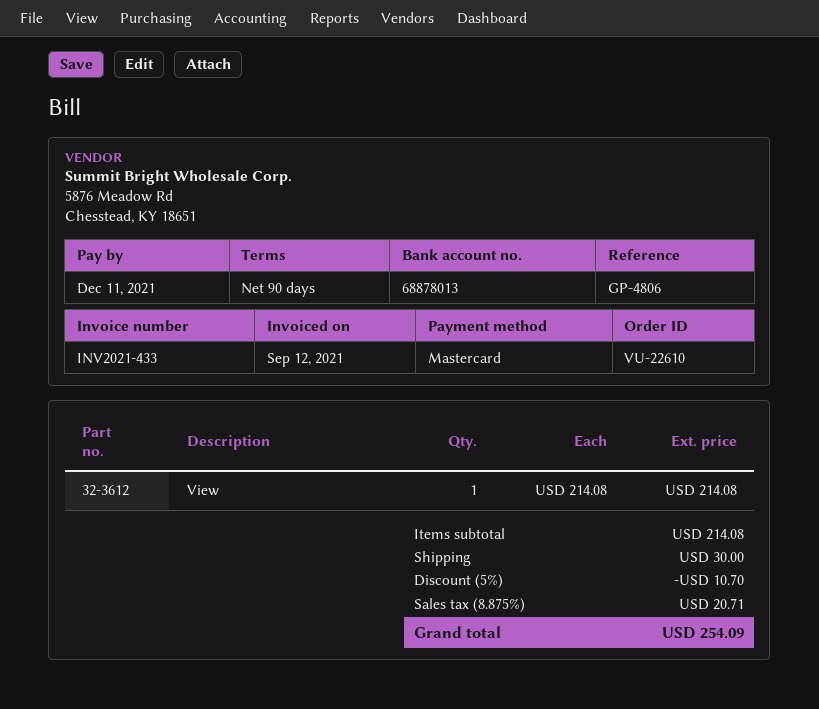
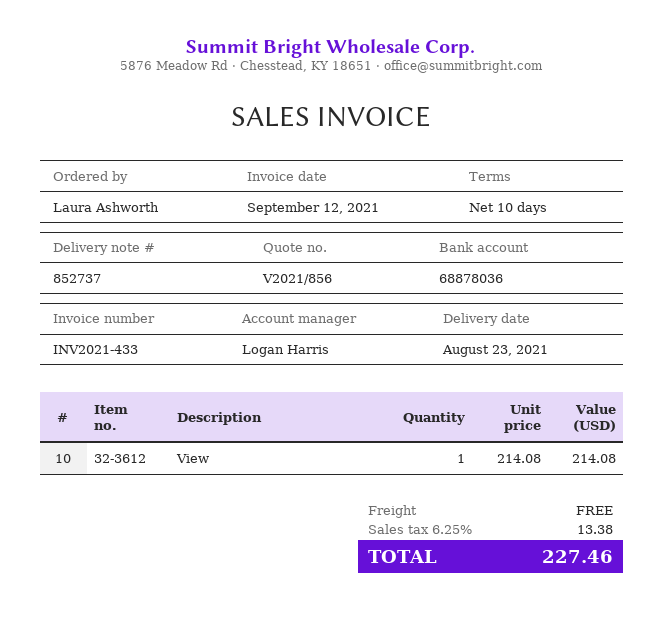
payment terms: 90 days -> 10 days
bank account: 68878013 -> 68878036
discount: 5% = 10.70 -> none
shipping: 30.00 -> 0.00
tax: 8.875% = 20.71 -> 6.25% = 13.38
total: 254.09 -> 227.46

